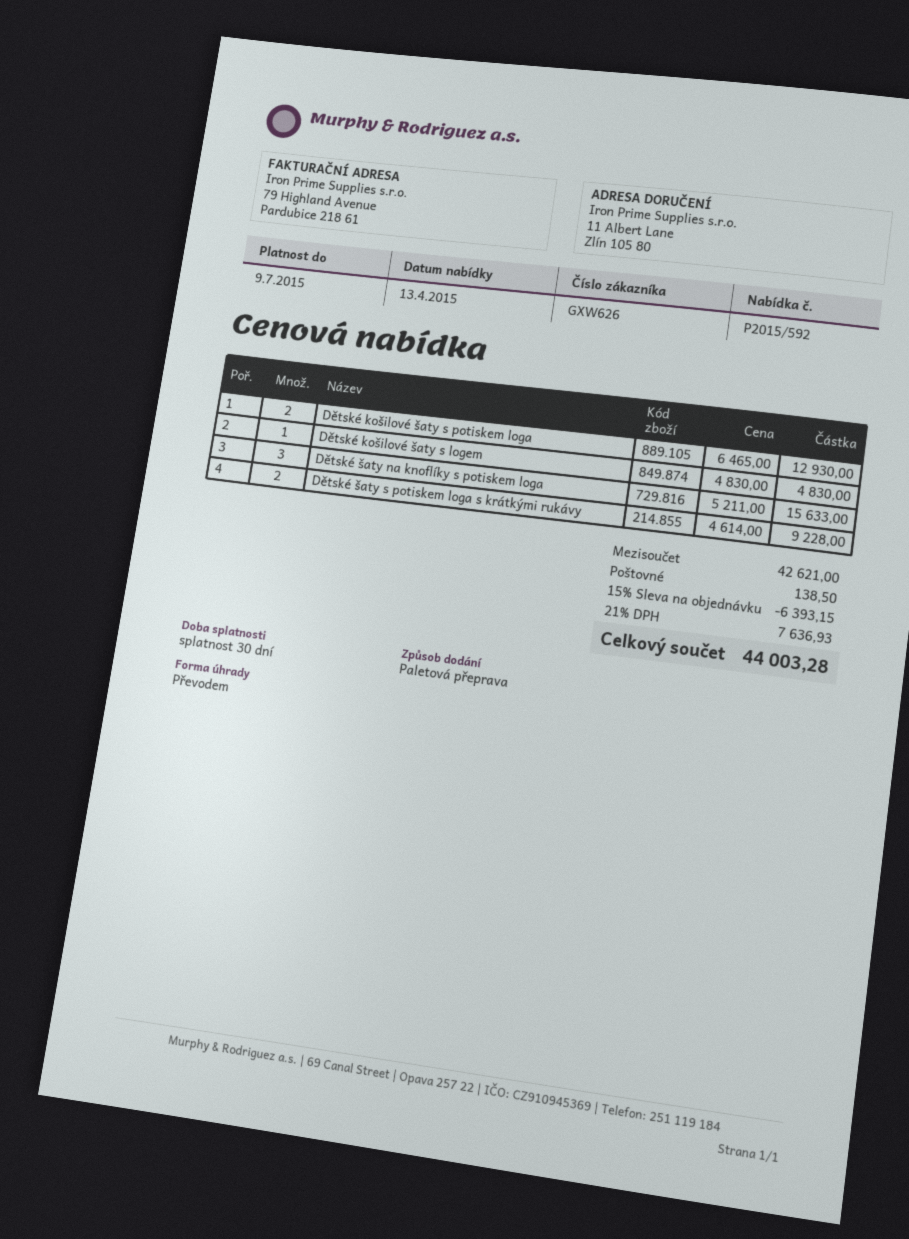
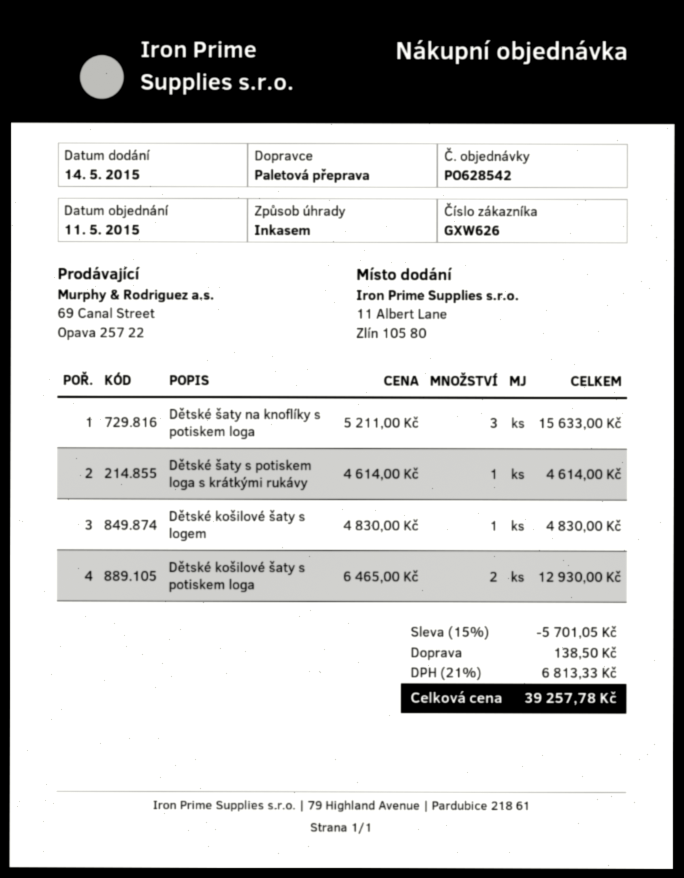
payment method: bank transfer -> direct debit
Dětské šaty s potiskem loga s krátkými rukávy: 2 x 4614.00 = 9228.00 -> 1 x 4614.00 = 4614.00
discount: 15% = 6393.15 -> 15% = 5701.05
tax: 21% = 7636.93 -> 21% = 6813.33
total: 44003.28 -> 39257.78

